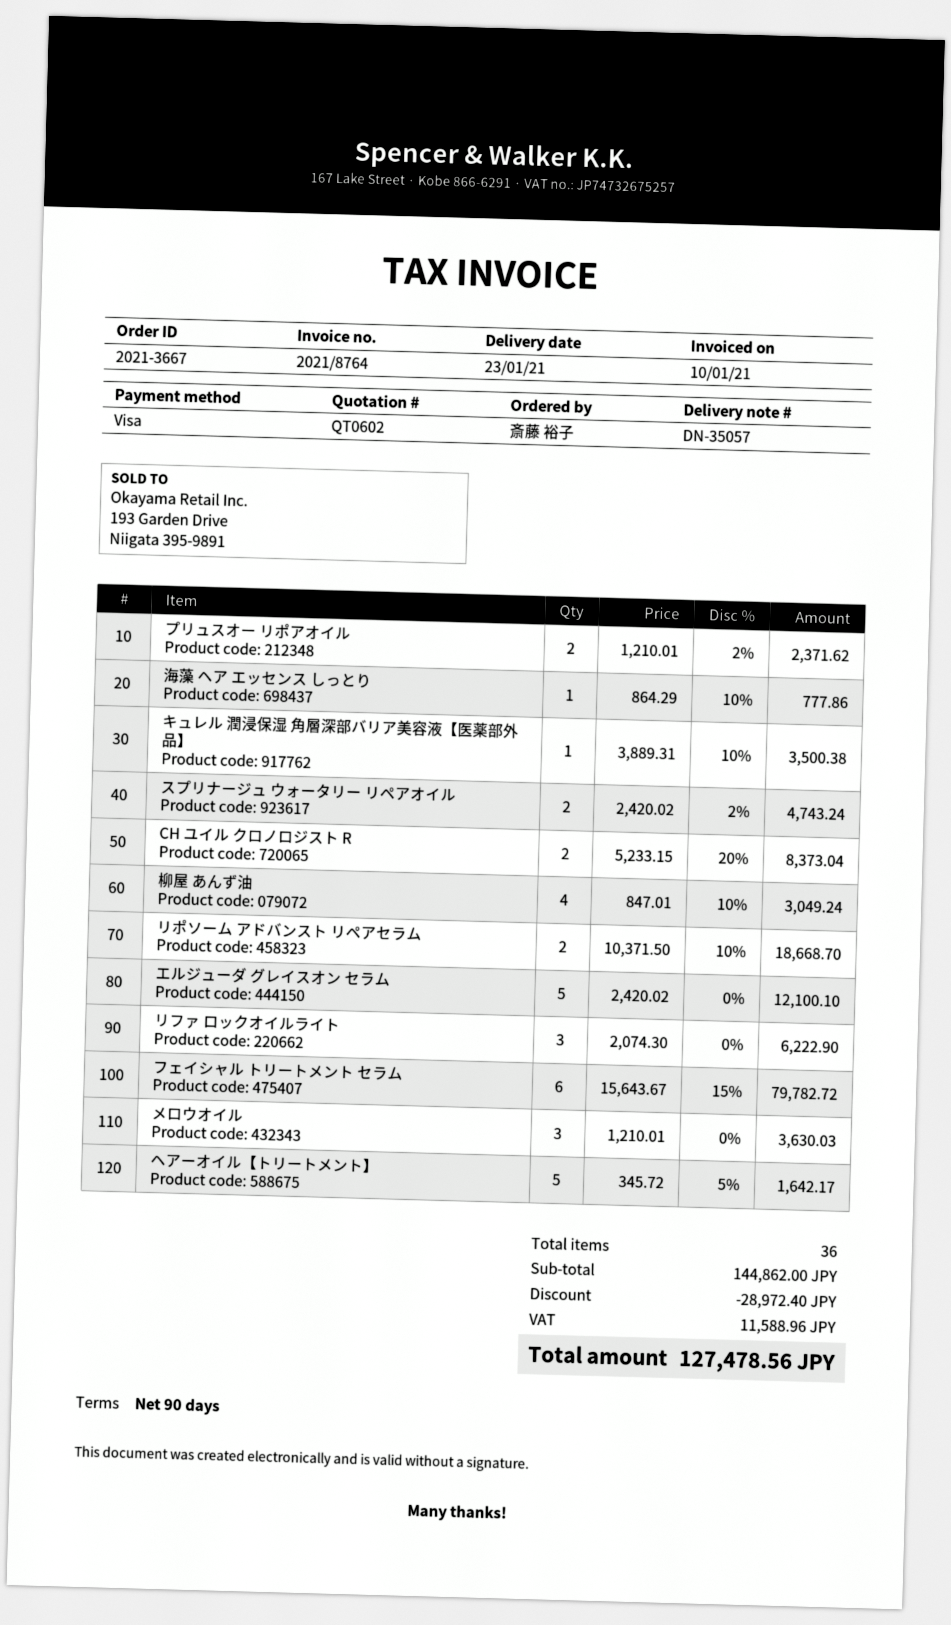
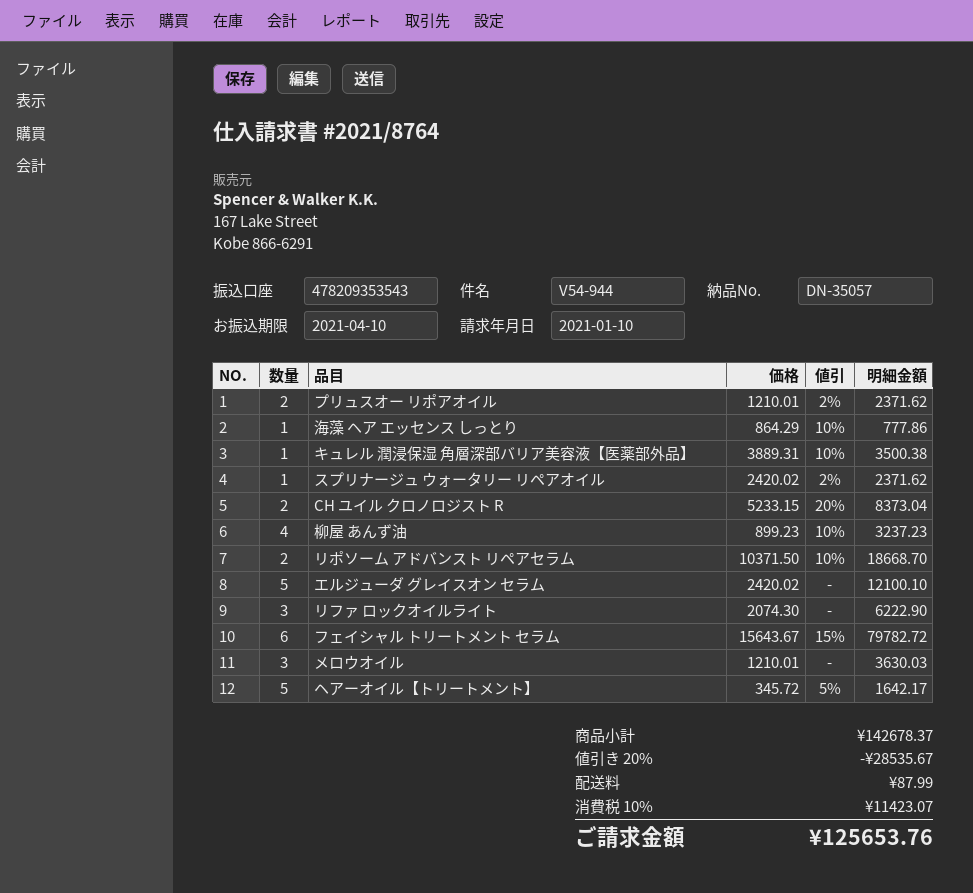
スプリナージュ ウォータリー リペアオイル: 2 x 2420.02 - 2% = 4743.24 -> 1 x 2420.02 - 2% = 2371.62
柳屋 あんず油: 4 x 847.01 - 10% = 3049.24 -> 4 x 899.23 - 10% = 3237.23
subtotal: 144862.00 -> 142678.37
discount: 28972.40 -> 28535.67
shipping: none -> 87.99
tax: 11588.96 -> 11423.07
total: 127478.56 -> 125653.76

